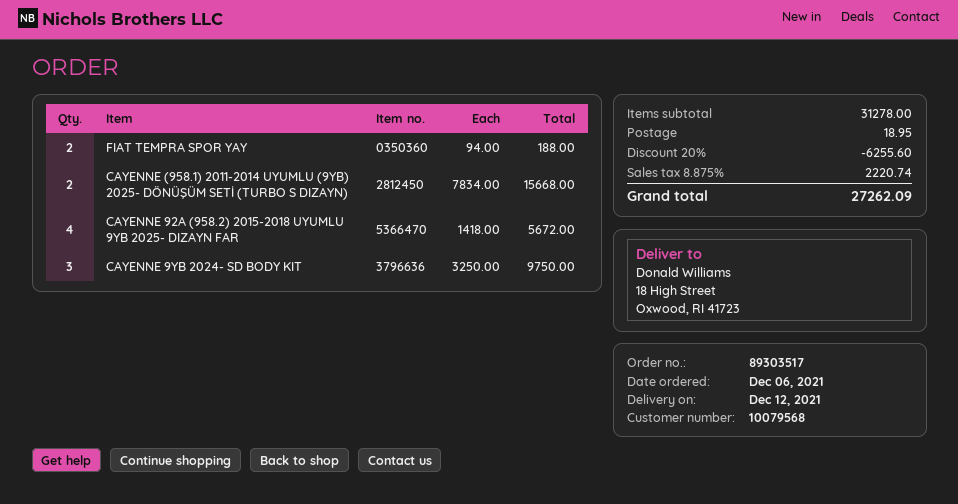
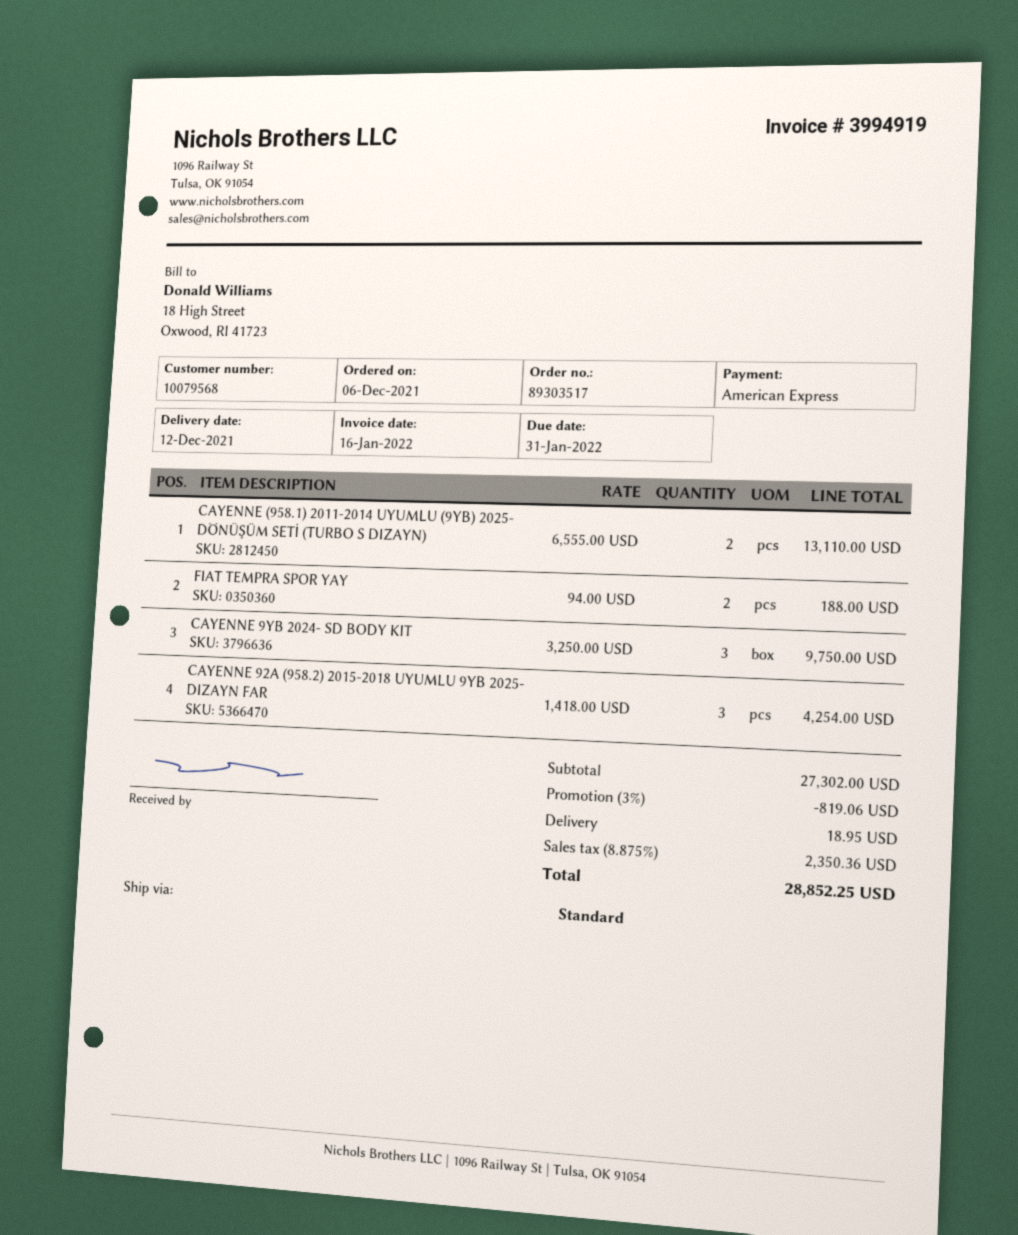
CAYENNE (958.1) 2011-2014 UYUMLU (9YB) 2025- DÖNÜŞÜM SETİ (TURBO S DIZAYN): 2 x 7834.00 = 15668.00 -> 2 x 6555.00 = 13110.00
CAYENNE 92A (958.2) 2015-2018 UYUMLU 9YB 2025- DIZAYN FAR: 4 x 1418.00 = 5672.00 -> 3 x 1418.00 = 4254.00
subtotal: 31278.00 -> 27302.00
discount: 20% = 6255.60 -> 3% = 819.06
tax: 8.875% = 2220.74 -> 8.875% = 2350.36
total: 27262.09 -> 28852.25

